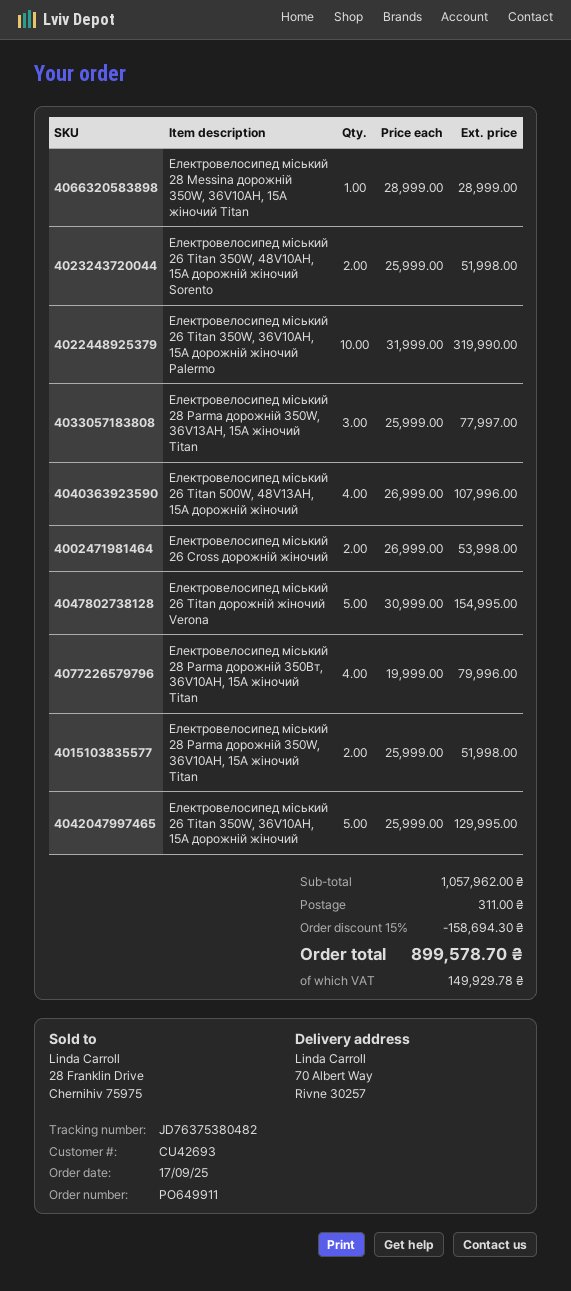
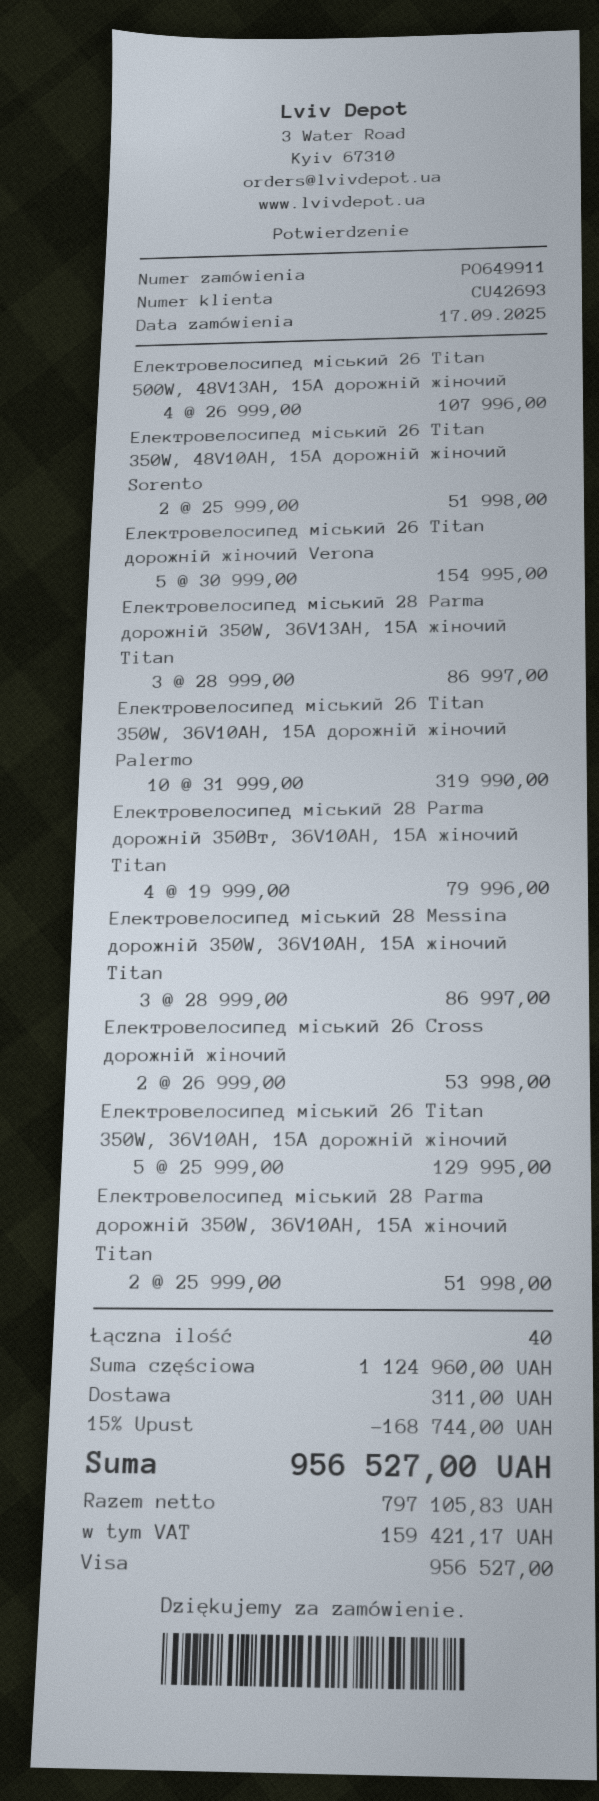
Електровелосипед міський 28 Messina дорожній 350W, 36V10AH, 15A жіночий Titan: 1 x 28999.00 = 28999.00 -> 3 x 28999.00 = 86997.00
Електровелосипед міський 28 Parma дорожній 350W, 36V13AH, 15A жіночий Titan: 3 x 25999.00 = 77997.00 -> 3 x 28999.00 = 86997.00
subtotal: 1057962.00 -> 1124960.00
discount: 15% = 158694.30 -> 15% = 168744.00
tax: 149929.78 -> 159421.17
total: 899578.70 -> 956527.00

